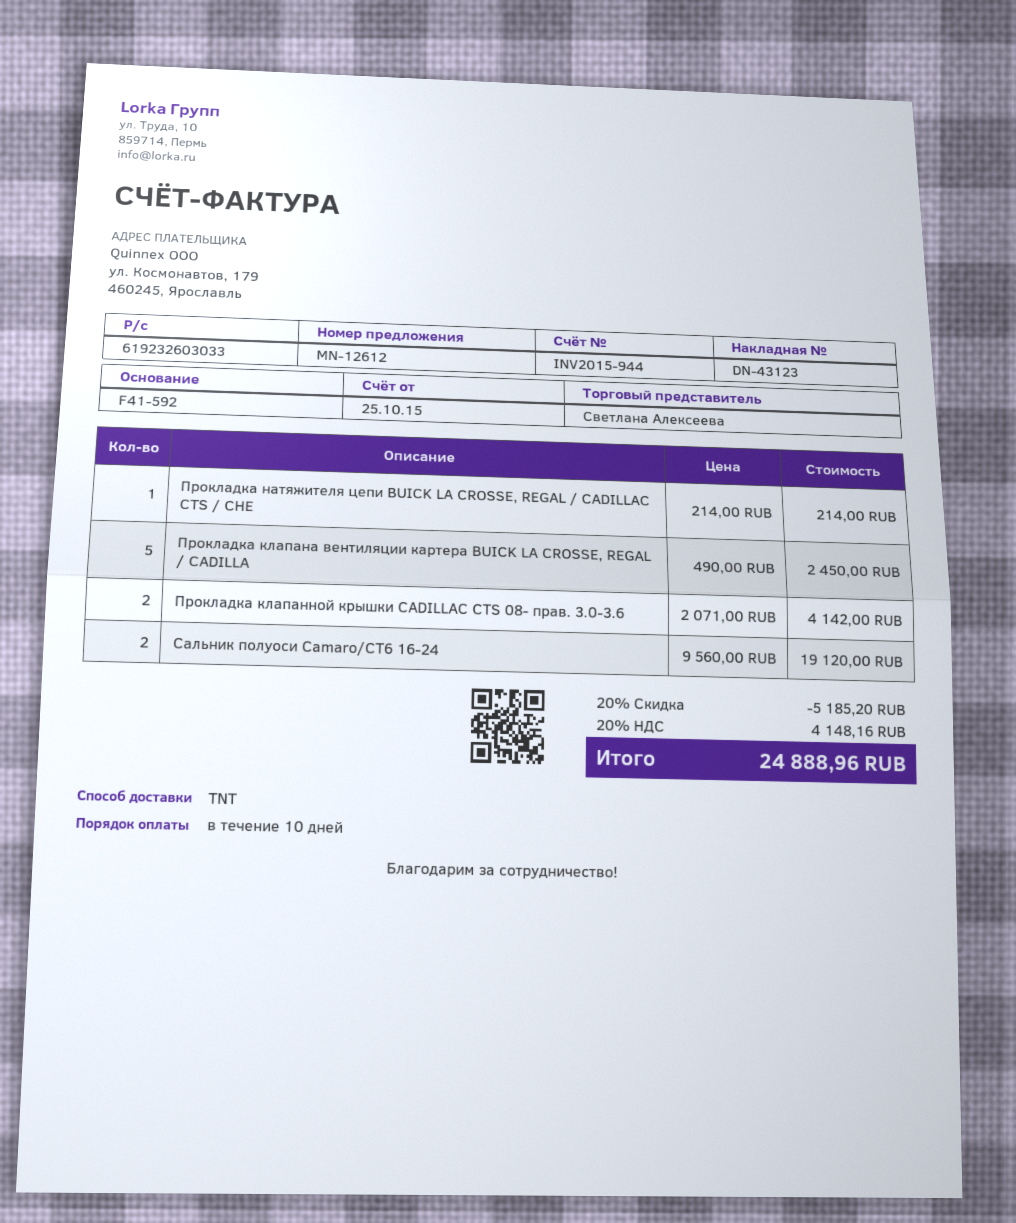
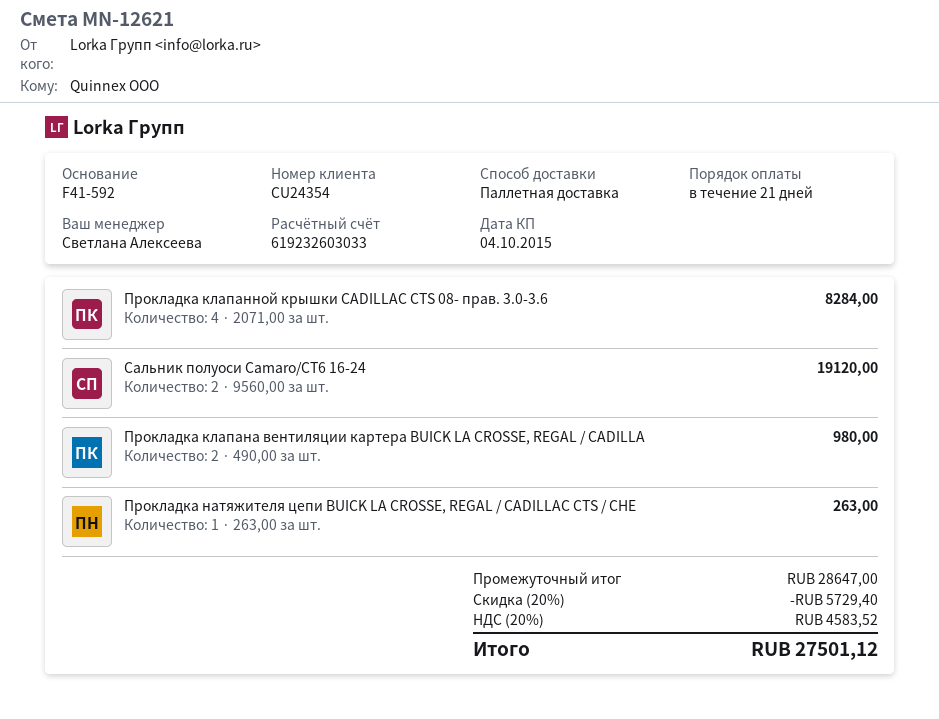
quote number: MN-12612 -> MN-12621
payment terms: 10 days -> 21 days
shipping method: TNT -> pallet freight
Прокладка натяжителя цепи BUICK LA CROSSE, REGAL / CADILLAC CTS / CHE: 1 x 214.00 = 214.00 -> 1 x 263.00 = 263.00
Прокладка клапана вентиляции картера BUICK LA CROSSE, REGAL / CADILLA: 5 x 490.00 = 2450.00 -> 2 x 490.00 = 980.00
Прокладка клапанной крышки CADILLAC CTS 08- прав. 3.0-3.6: 2 x 2071.00 = 4142.00 -> 4 x 2071.00 = 8284.00
discount: 20% = 5185.20 -> 20% = 5729.40
tax: 20% = 4148.16 -> 20% = 4583.52
total: 24888.96 -> 27501.12

